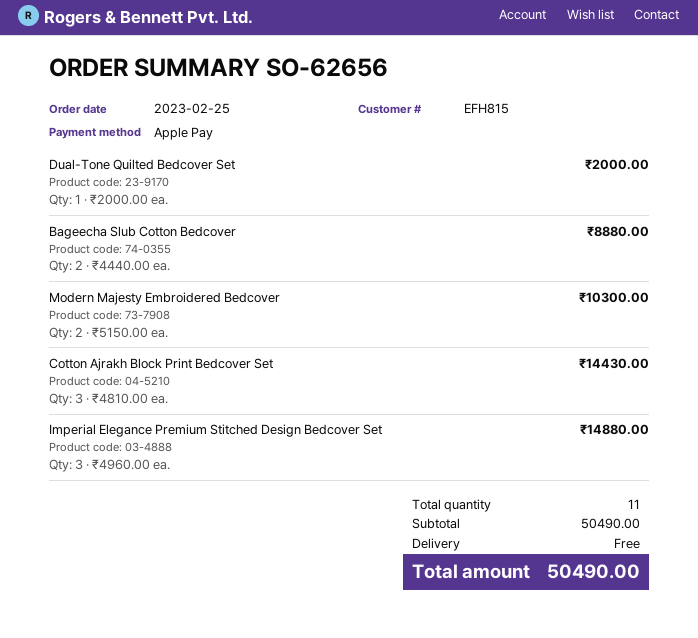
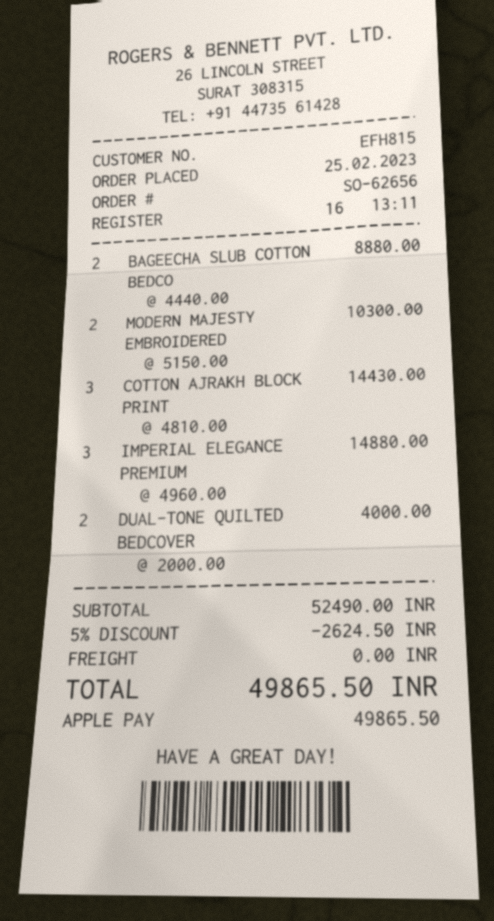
Dual-Tone Quilted Bedcover Set: 1 x 2000.00 = 2000.00 -> 2 x 2000.00 = 4000.00
subtotal: 50490.00 -> 52490.00
discount: none -> 5% = 2624.50
total: 50490.00 -> 49865.50

